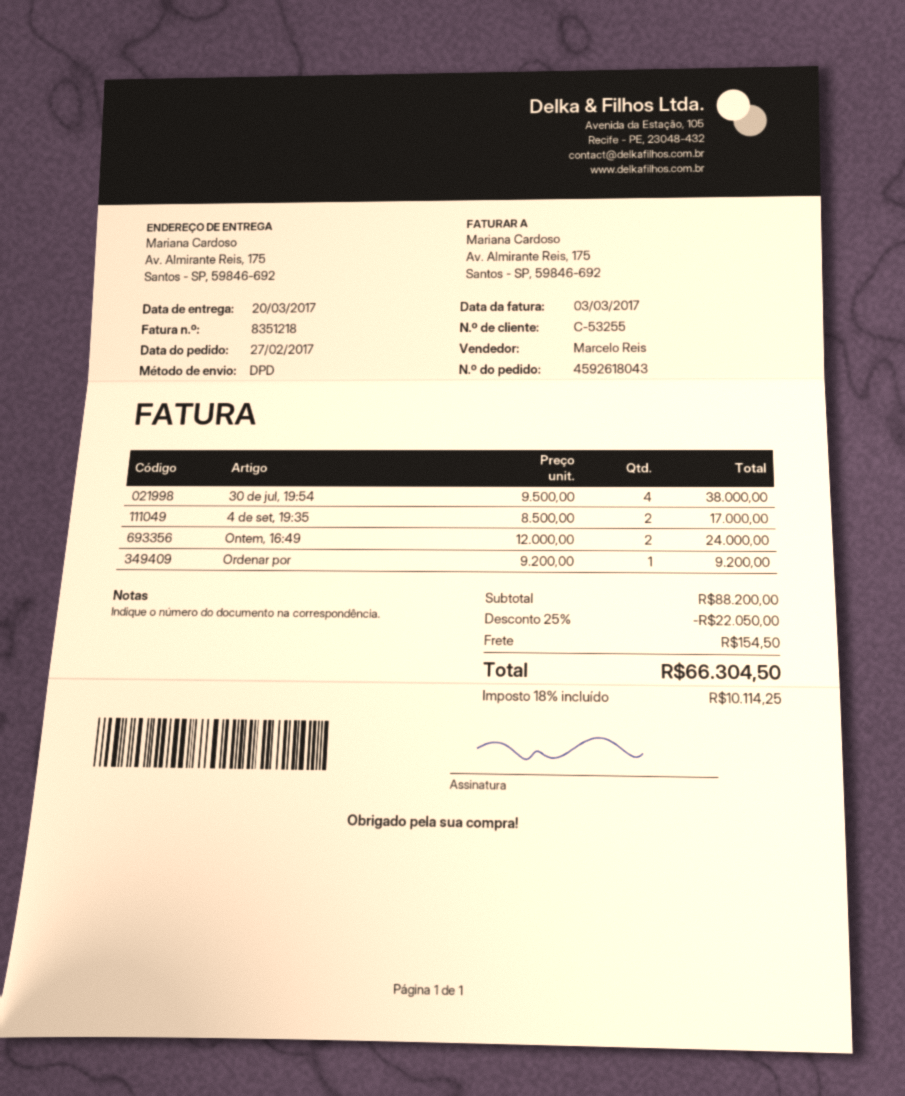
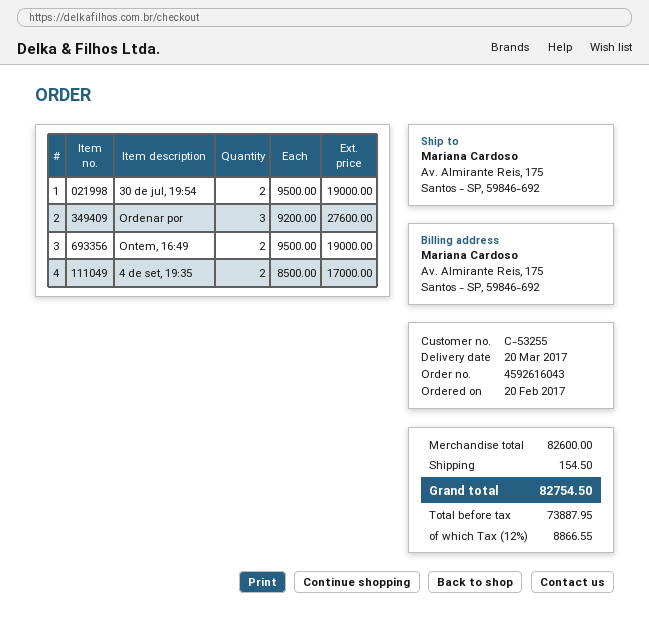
order number: 4592618043 -> 4592616043
order date: 2017-02-27 -> 2017-02-20
30 de jul, 19:54: 4 x 9500.00 = 38000.00 -> 2 x 9500.00 = 19000.00
Ontem, 16:49: 2 x 12000.00 = 24000.00 -> 2 x 9500.00 = 19000.00
Ordenar por: 1 x 9200.00 = 9200.00 -> 3 x 9200.00 = 27600.00
subtotal: 88200.00 -> 82600.00
discount: 25% = 22050.00 -> none
tax: 18% = 10114.25 -> 12% = 8866.55
total: 66304.50 -> 82754.50

